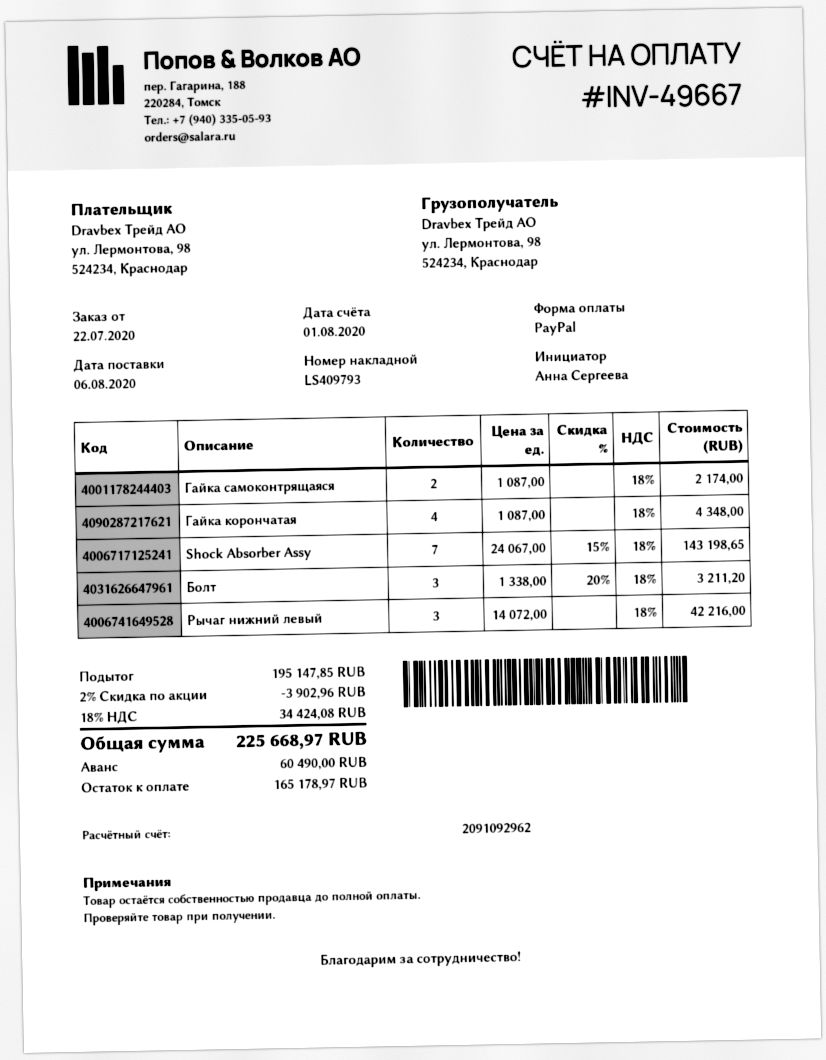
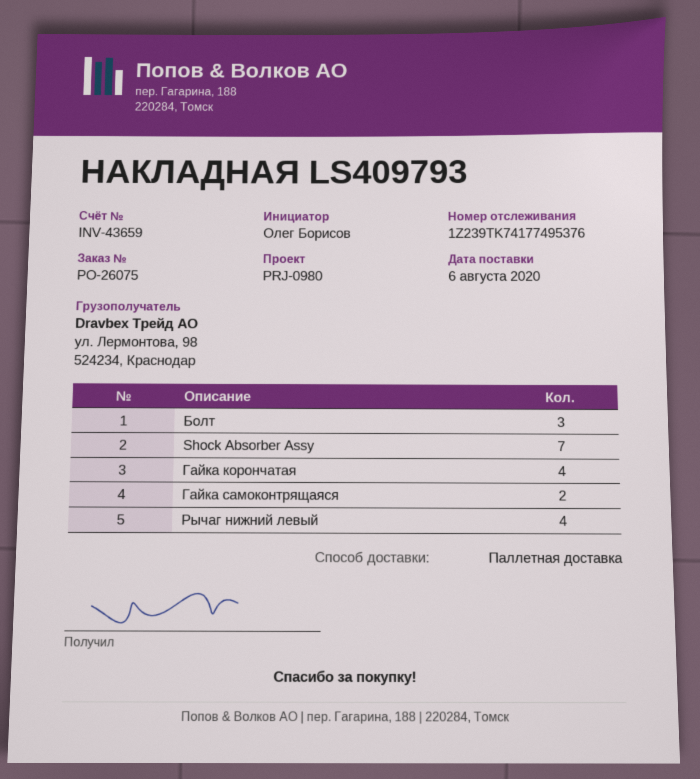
invoice number: INV-49667 -> INV-43659
ordered by: Анна Сергеева -> Олег Борисов
Рычаг нижний левый: 3 -> 4

